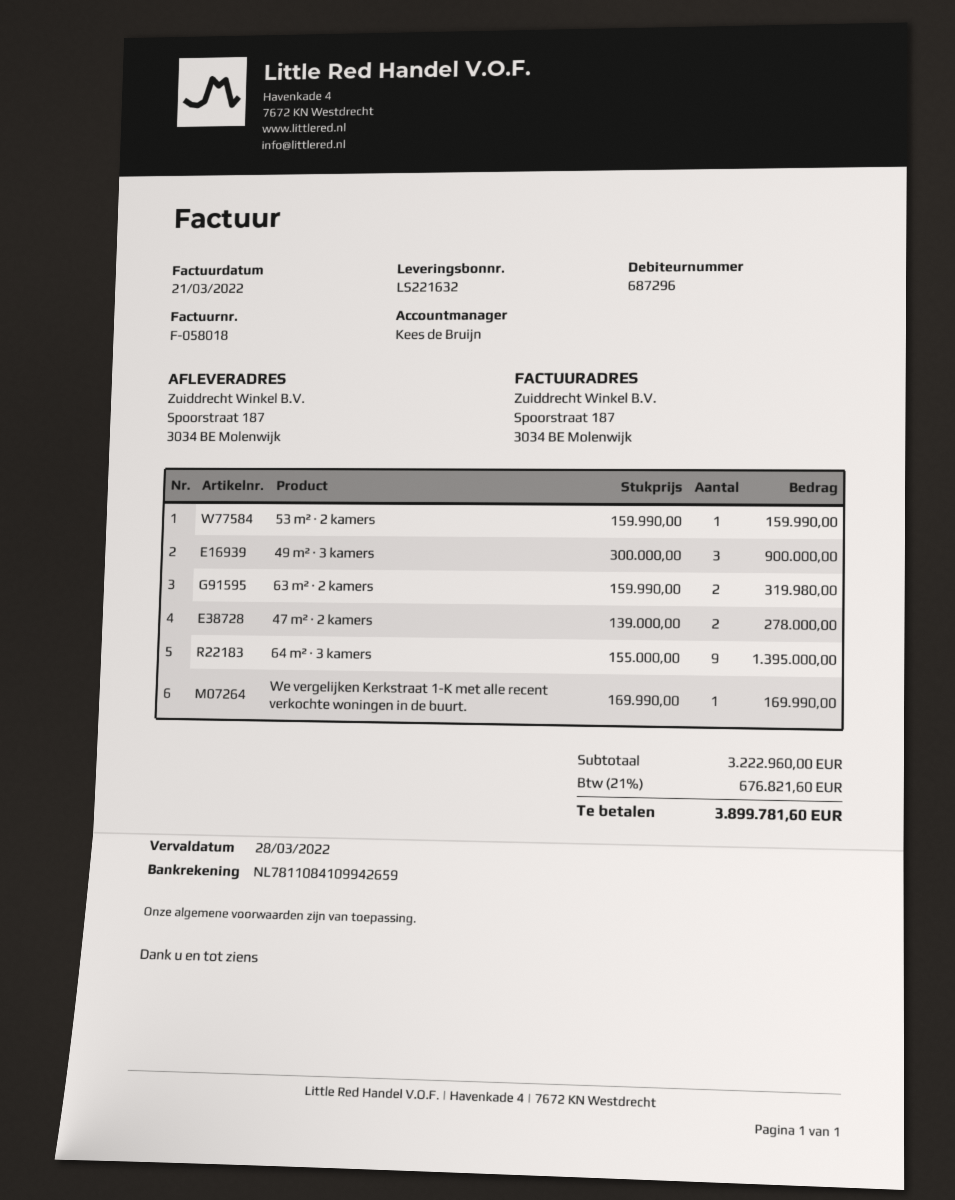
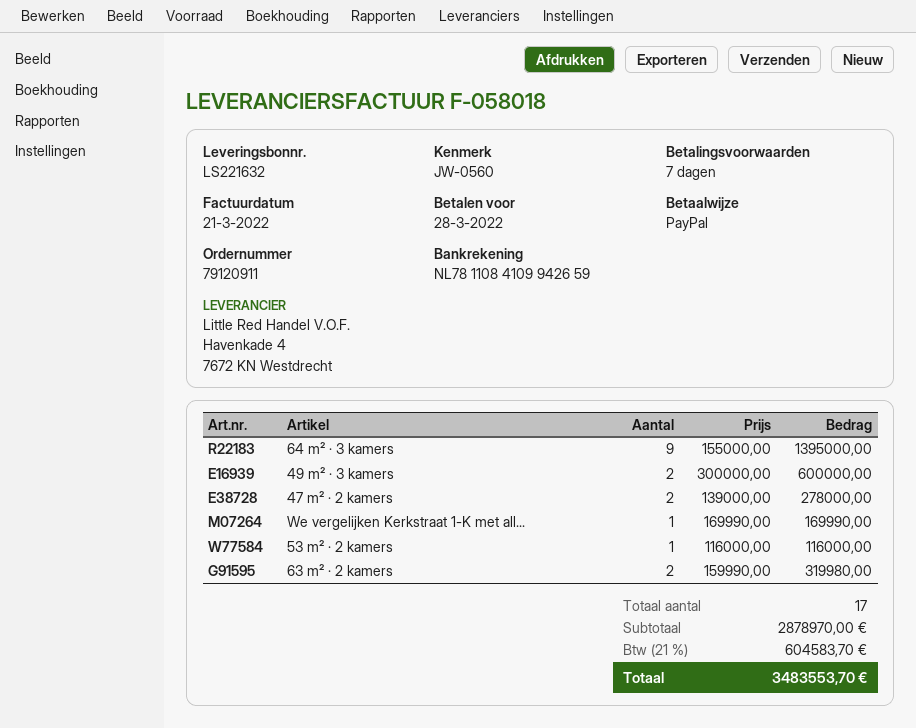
53 m² · 2 kamers: 1 x 159990.00 = 159990.00 -> 1 x 116000.00 = 116000.00
49 m² · 3 kamers: 3 x 300000.00 = 900000.00 -> 2 x 300000.00 = 600000.00
subtotal: 3222960.00 -> 2878970.00
tax: 21% = 676821.60 -> 21% = 604583.70
total: 3899781.60 -> 3483553.70

